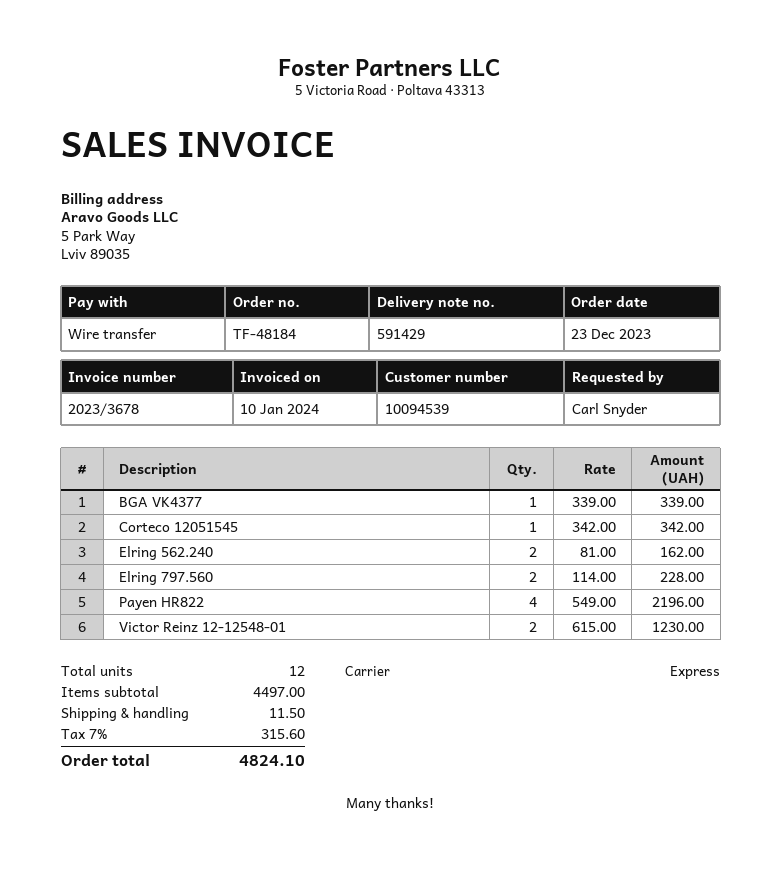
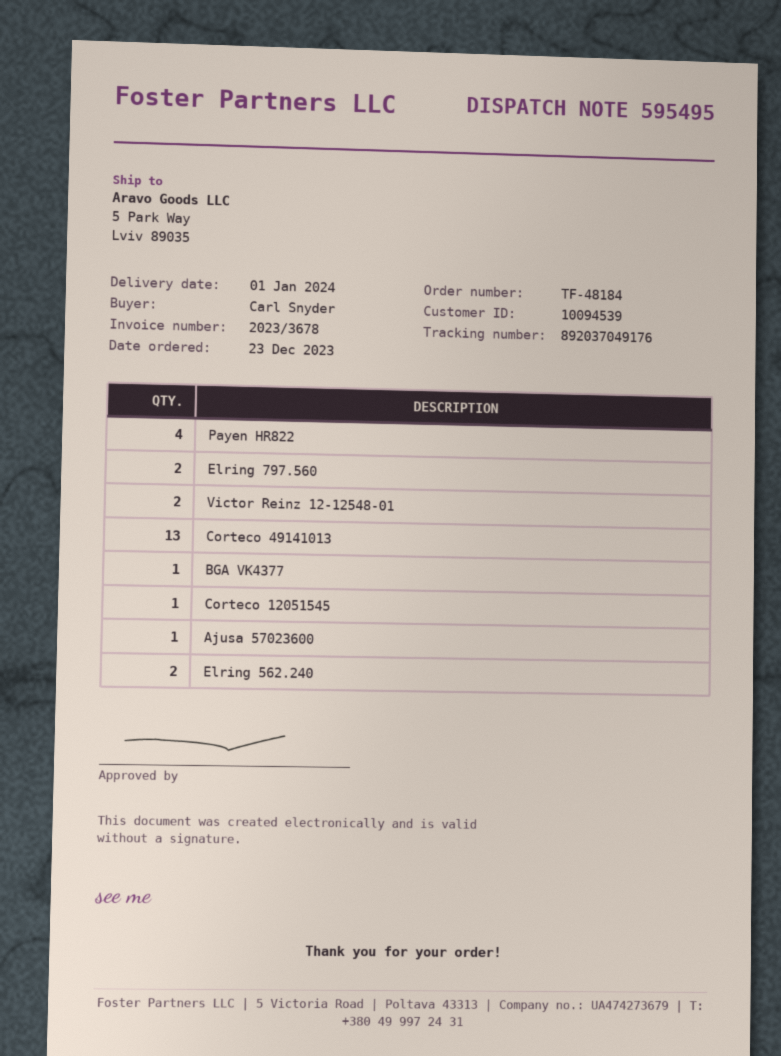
delivery note number: 591429 -> 595495
Corteco 49141013: none -> 13
Ajusa 57023600: none -> 1

